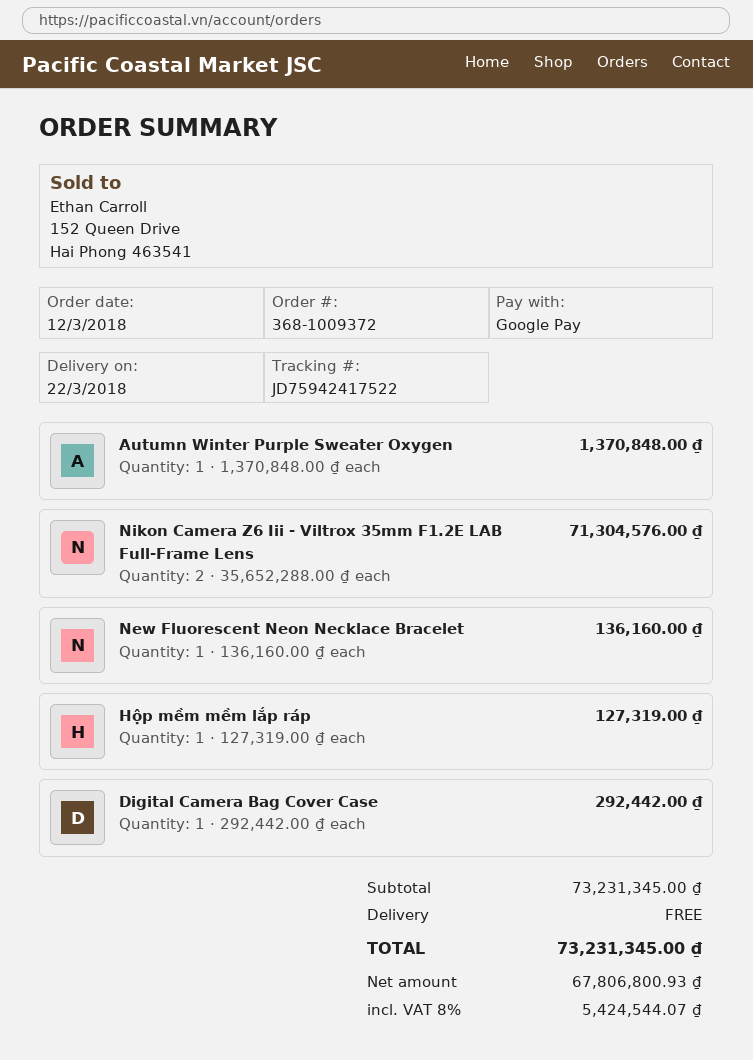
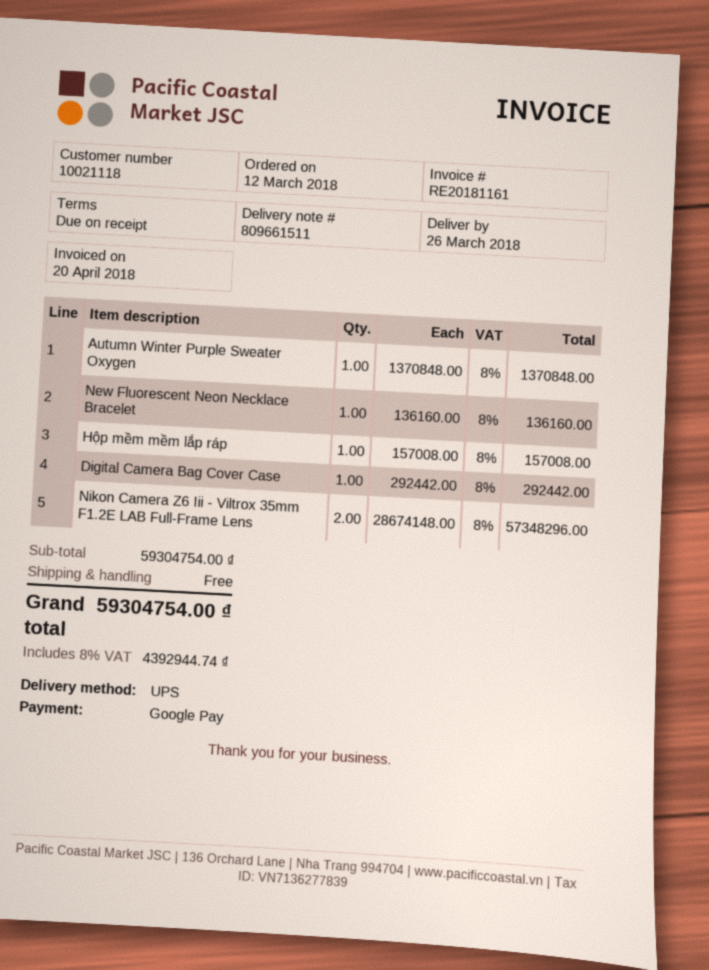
delivery date: 2018-03-22 -> 2018-03-26
Nikon Camera Z6 Iii - Viltrox 35mm F1.2E LAB Full-Frame Lens: 2 x 35652288.00 = 71304576.00 -> 2 x 28674148.00 = 57348296.00
Hộp mềm mềm lắp ráp: 1 x 127319.00 = 127319.00 -> 1 x 157008.00 = 157008.00
subtotal: 73231345.00 -> 59304754.00
tax: 8% = 5424544.07 -> 8% = 4392944.74
total: 73231345.00 -> 59304754.00

